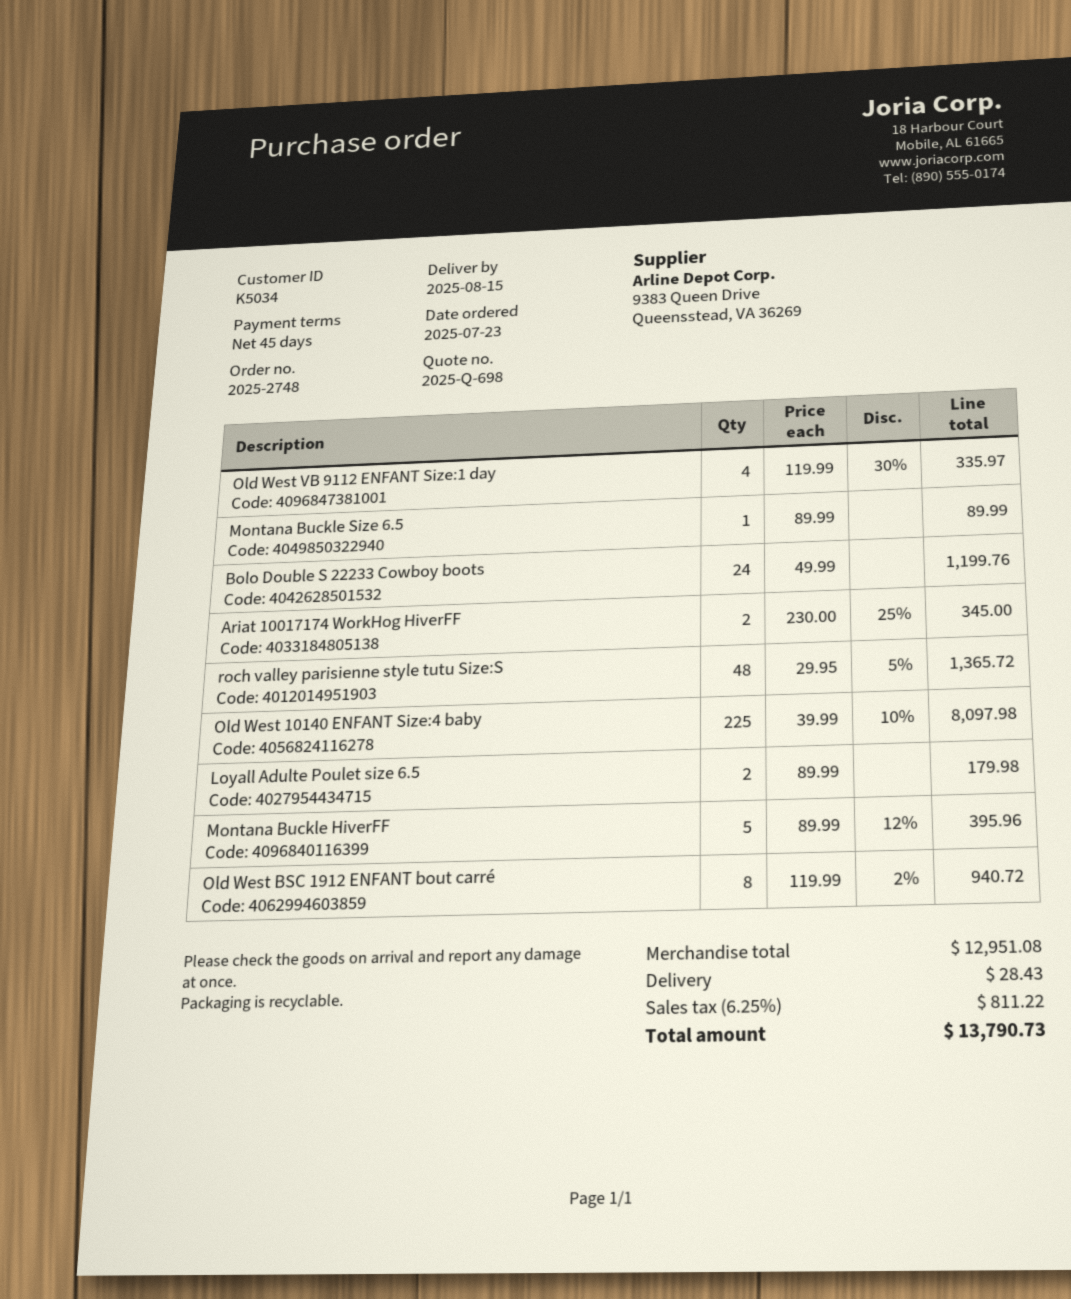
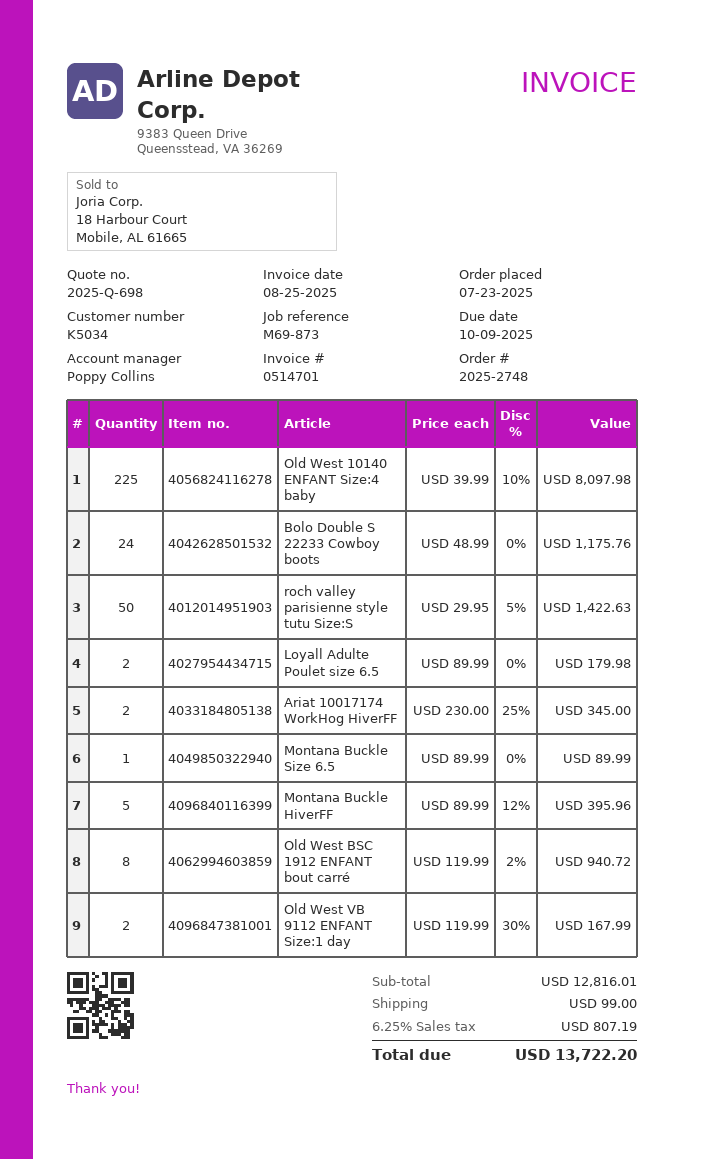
Old West VB 9112 ENFANT Size:1 day: 4 x 119.99 - 30% = 335.97 -> 2 x 119.99 - 30% = 167.99
Bolo Double S 22233 Cowboy boots: 24 x 49.99 = 1199.76 -> 24 x 48.99 = 1175.76
roch valley parisienne style tutu Size:S: 48 x 29.95 - 5% = 1365.72 -> 50 x 29.95 - 5% = 1422.63
subtotal: 12951.08 -> 12816.01
shipping: 28.43 -> 99.00
tax: 6.25% = 811.22 -> 6.25% = 807.19
total: 13790.73 -> 13722.20

